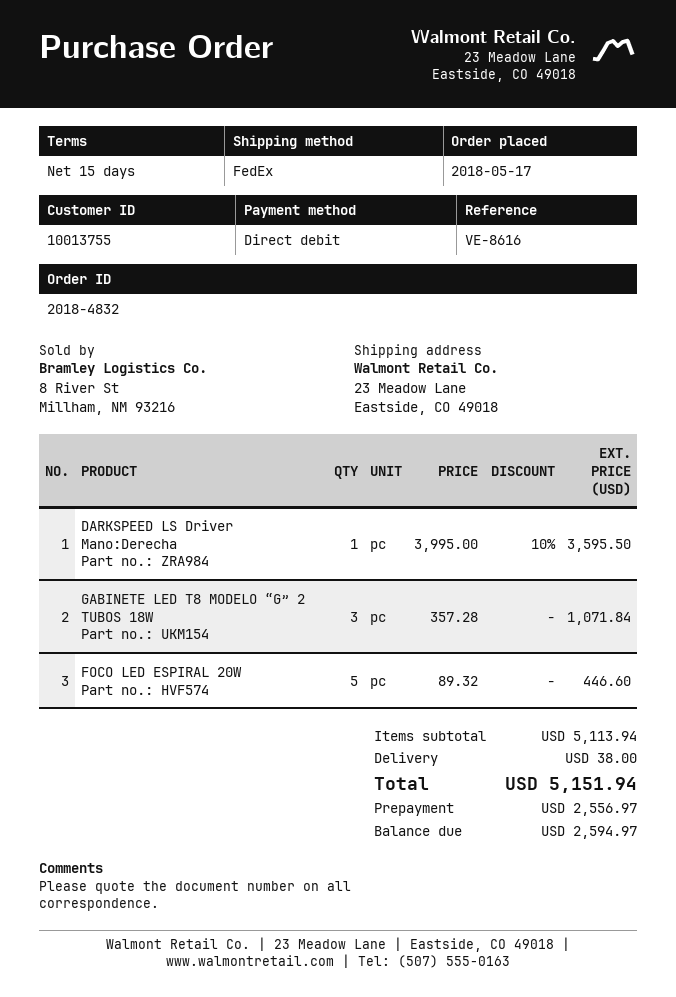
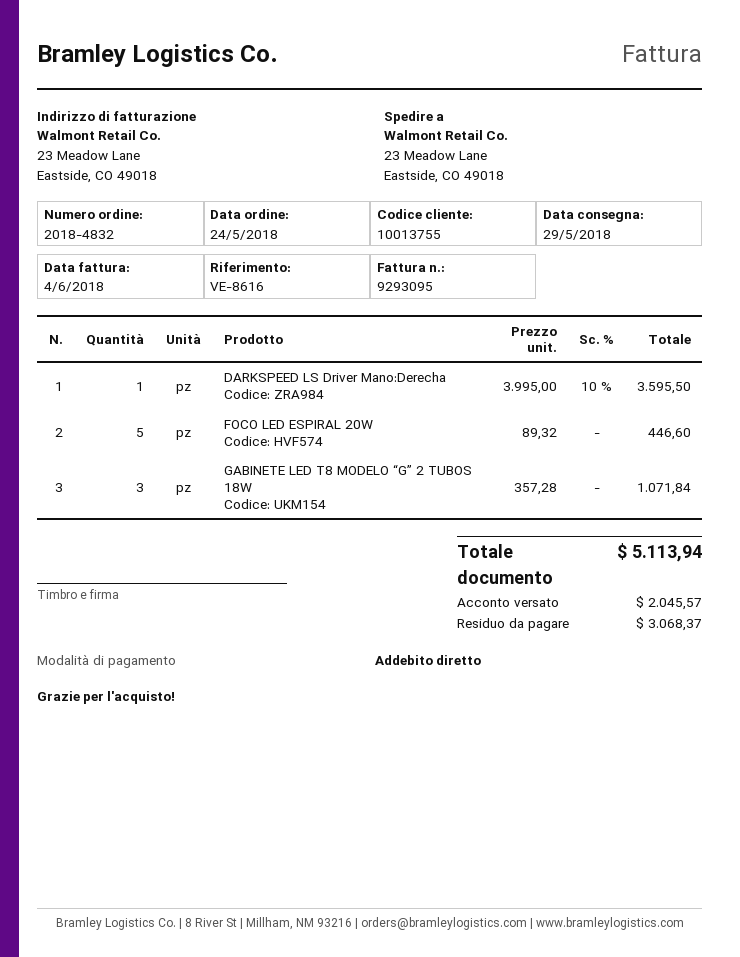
order date: 2018-05-17 -> 2018-05-24
shipping: 38.00 -> none
total: 5151.94 -> 5113.94
deposit: 2556.97 -> 2045.57
balance: 2594.97 -> 3068.37

